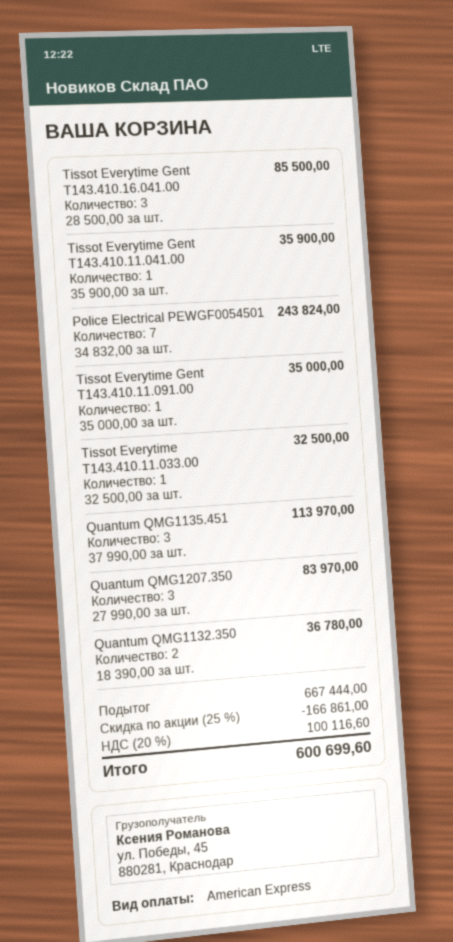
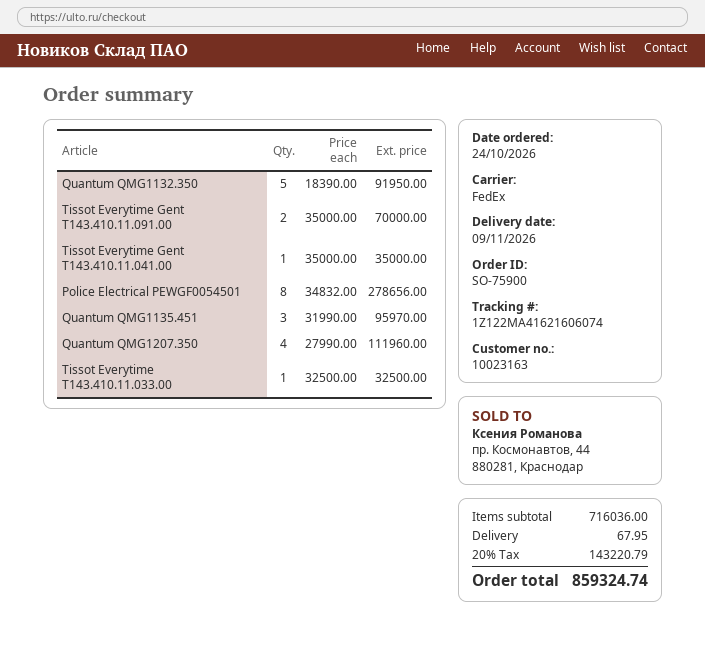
Tissot Everytime Gent T143.410.16.041.00: 3 x 28500.00 = 85500.00 -> none
Tissot Everytime Gent T143.410.11.041.00: 1 x 35900.00 = 35900.00 -> 1 x 35000.00 = 35000.00
Police Electrical PEWGF0054501: 7 x 34832.00 = 243824.00 -> 8 x 34832.00 = 278656.00
Tissot Everytime Gent T143.410.11.091.00: 1 x 35000.00 = 35000.00 -> 2 x 35000.00 = 70000.00
Quantum QMG1135.451: 3 x 37990.00 = 113970.00 -> 3 x 31990.00 = 95970.00
Quantum QMG1207.350: 3 x 27990.00 = 83970.00 -> 4 x 27990.00 = 111960.00
Quantum QMG1132.350: 2 x 18390.00 = 36780.00 -> 5 x 18390.00 = 91950.00
subtotal: 667444.00 -> 716036.00
discount: 25% = 166861.00 -> none
shipping: none -> 67.95
tax: 20% = 100116.60 -> 20% = 143220.79
total: 600699.60 -> 859324.74

